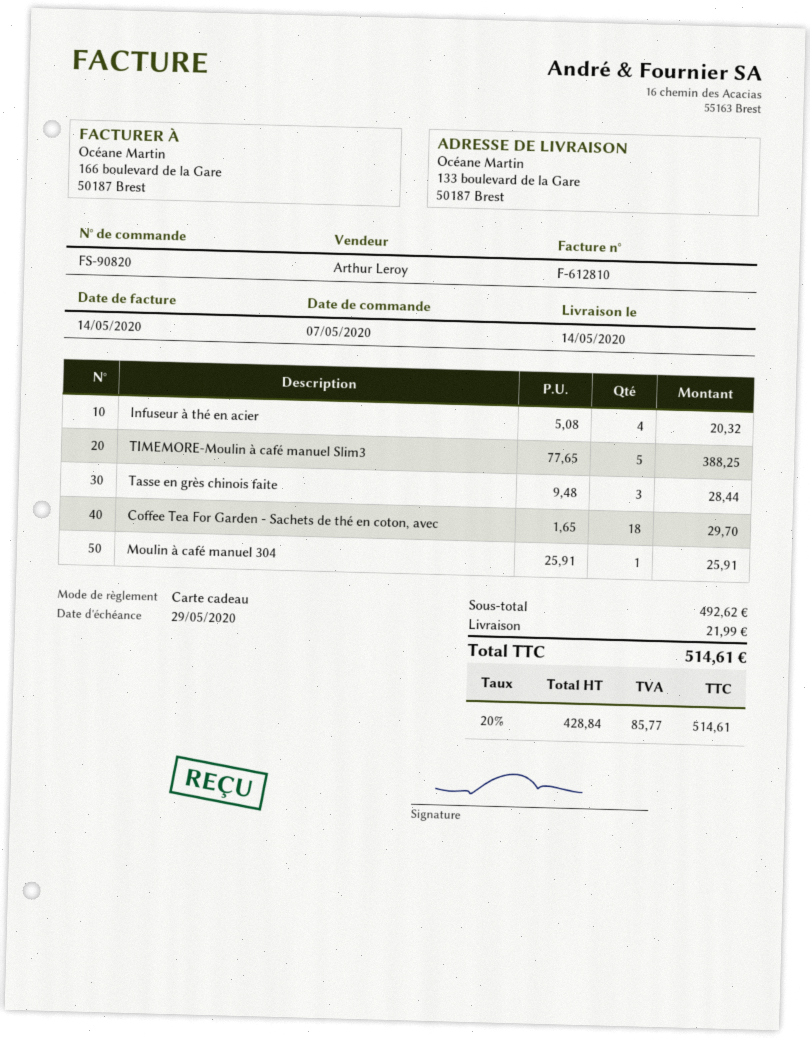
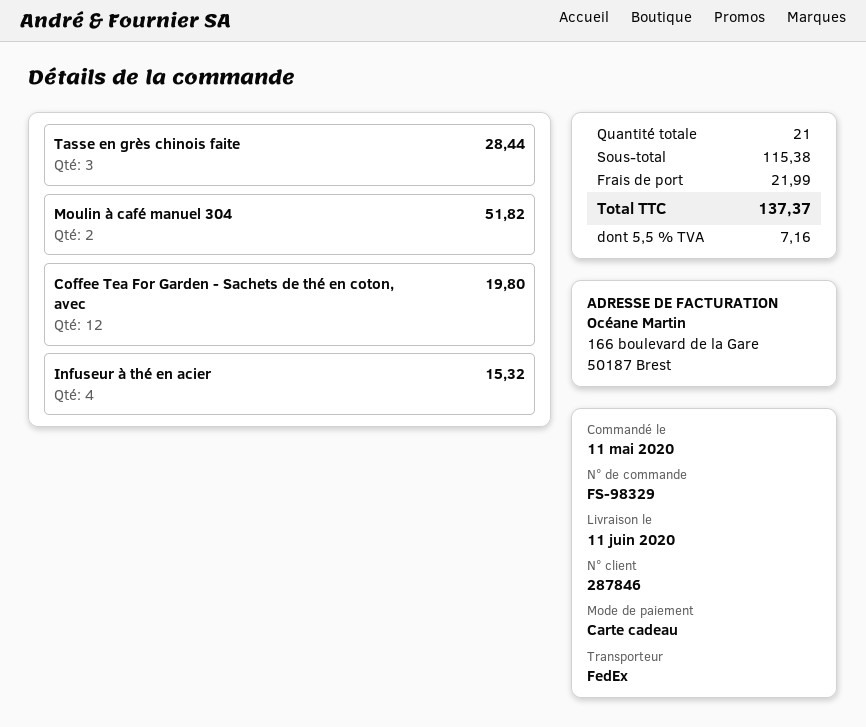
order number: FS-90820 -> FS-98329
order date: 2020-05-07 -> 2020-05-11
delivery date: 2020-05-14 -> 2020-06-11
Infuseur à thé en acier: 4 for 20.32 -> 4 for 15.32
TIMEMORE-Moulin à café manuel Slim3: 5 for 388.25 -> none
Coffee Tea For Garden - Sachets de thé en coton, avec: 18 for 29.70 -> 12 for 19.80
Moulin à café manuel 304: 1 for 25.91 -> 2 for 51.82
subtotal: 492.62 -> 115.38
tax: 20% = 85.77 -> 5.5% = 7.16
total: 514.61 -> 137.37

